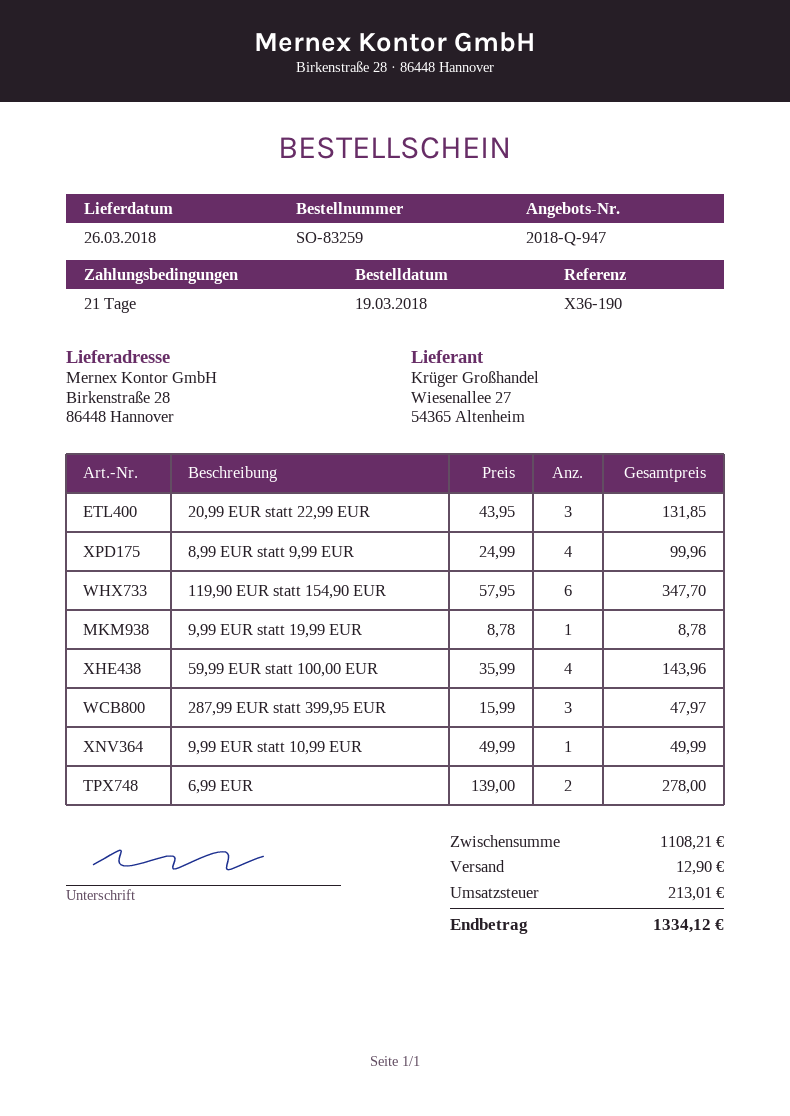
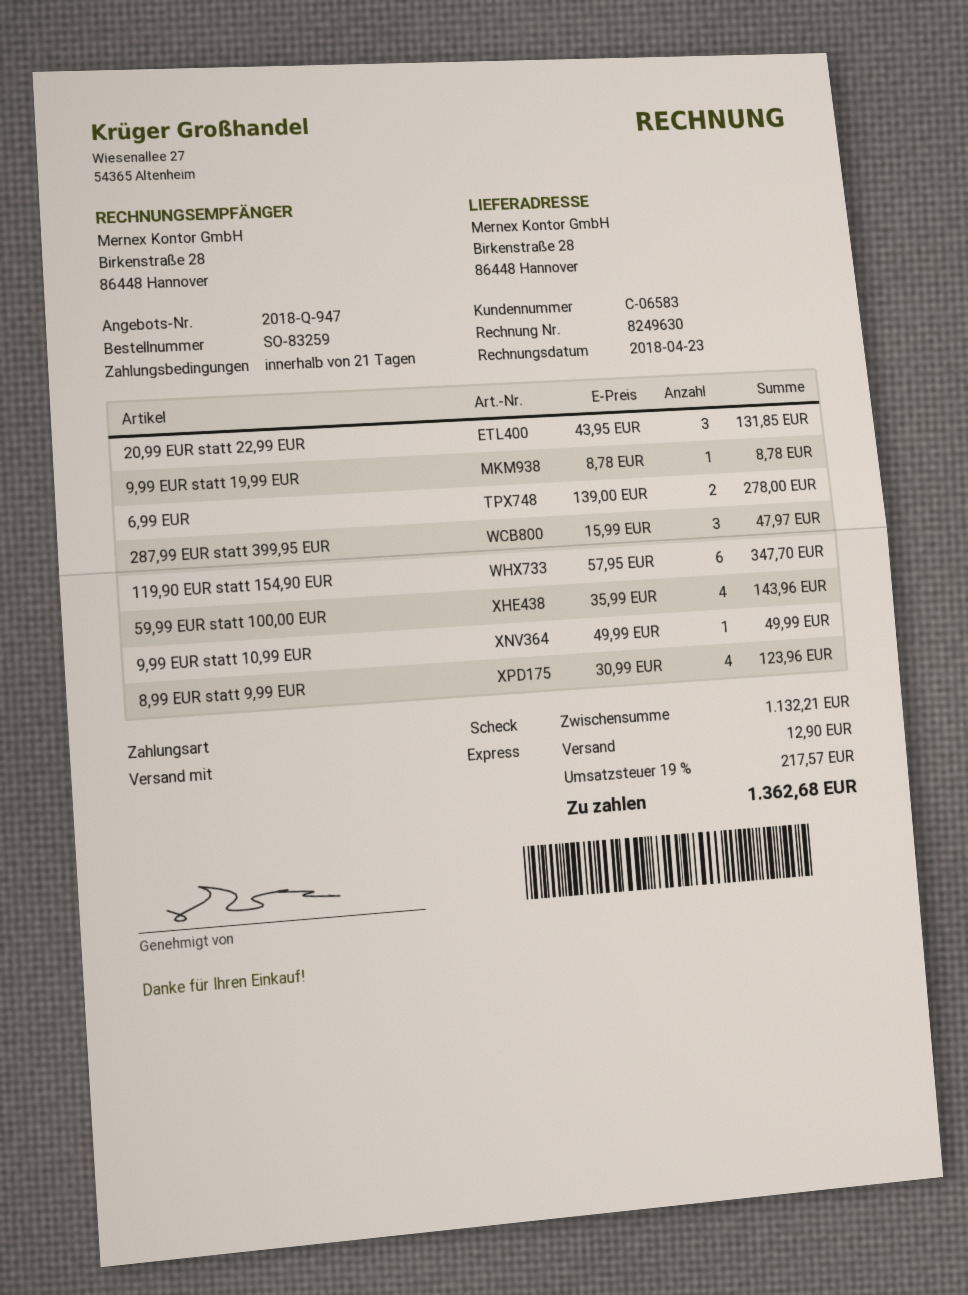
8,99 EUR statt 9,99 EUR: 4 x 24.99 = 99.96 -> 4 x 30.99 = 123.96
subtotal: 1108.21 -> 1132.21
tax: 213.01 -> 217.57
total: 1334.12 -> 1362.68

